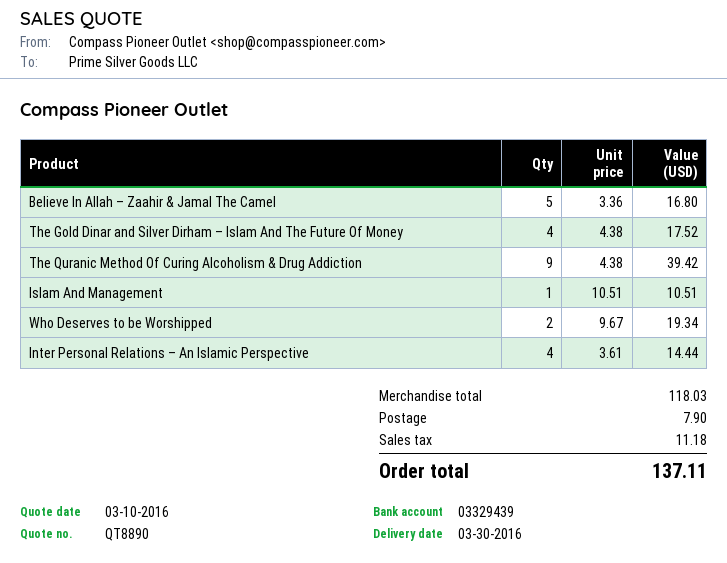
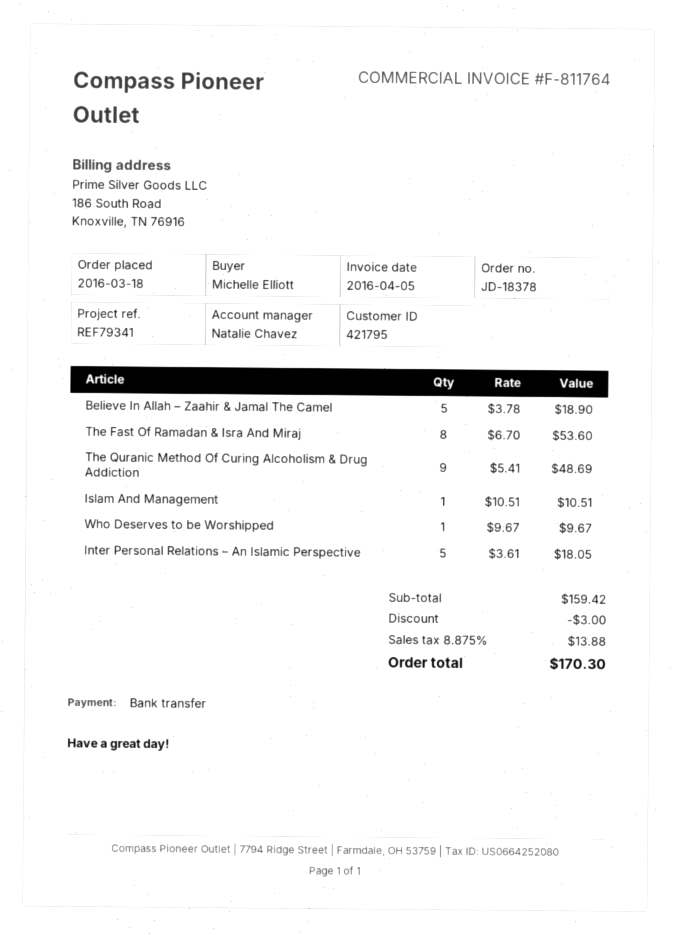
Believe In Allah – Zaahir & Jamal The Camel: 5 x 3.36 = 16.80 -> 5 x 3.78 = 18.90
The Gold Dinar and Silver Dirham – Islam And The Future Of Money: 4 x 4.38 = 17.52 -> none
The Quranic Method Of Curing Alcoholism & Drug Addiction: 9 x 4.38 = 39.42 -> 9 x 5.41 = 48.69
Who Deserves to be Worshipped: 2 x 9.67 = 19.34 -> 1 x 9.67 = 9.67
Inter Personal Relations – An Islamic Perspective: 4 x 3.61 = 14.44 -> 5 x 3.61 = 18.05
The Fast Of Ramadan & Isra And Miraj: none -> 8 x 6.70 = 53.60
subtotal: 118.03 -> 159.42
discount: none -> 3.00
shipping: 7.90 -> none
tax: 11.18 -> 13.88
total: 137.11 -> 170.30

